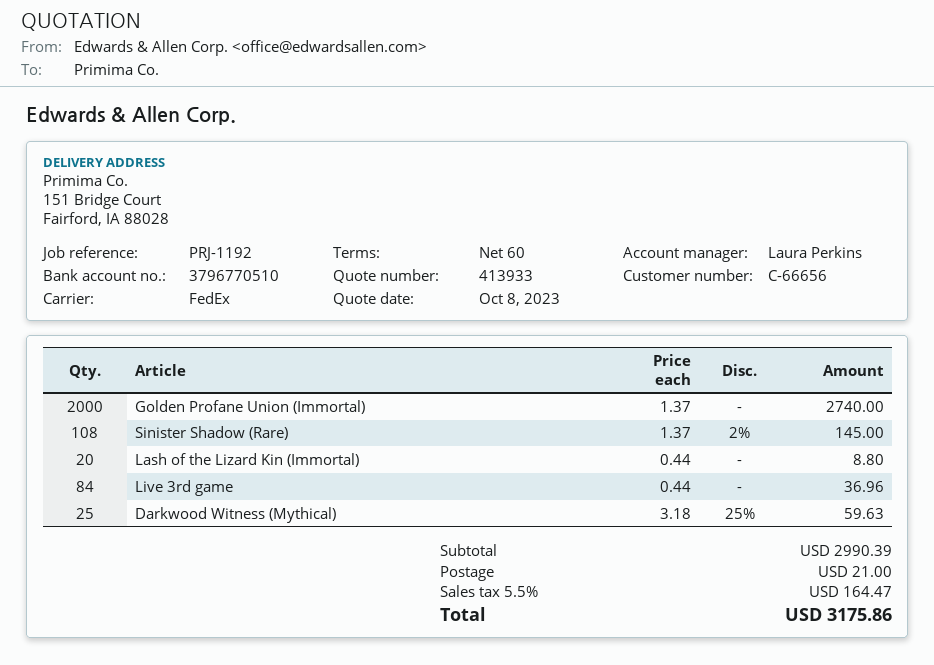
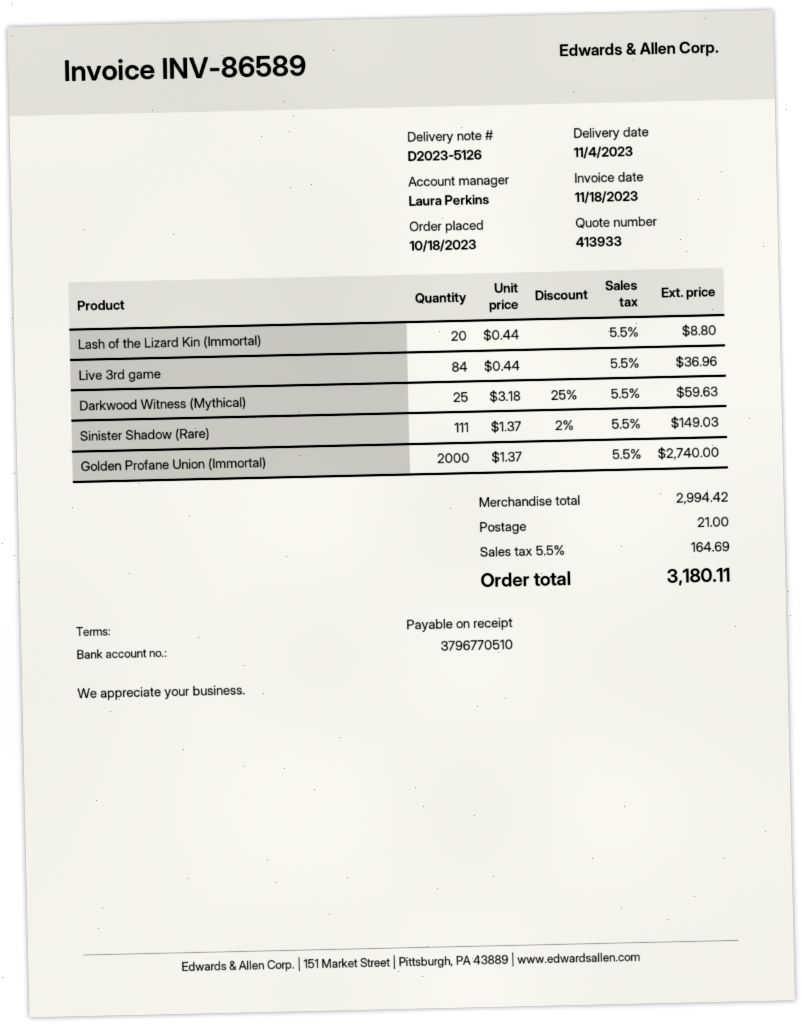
payment terms: 60 days -> on receipt
Sinister Shadow (Rare): 108 x 1.37 - 2% = 145.00 -> 111 x 1.37 - 2% = 149.03
subtotal: 2990.39 -> 2994.42
tax: 5.5% = 164.47 -> 5.5% = 164.69
total: 3175.86 -> 3180.11

